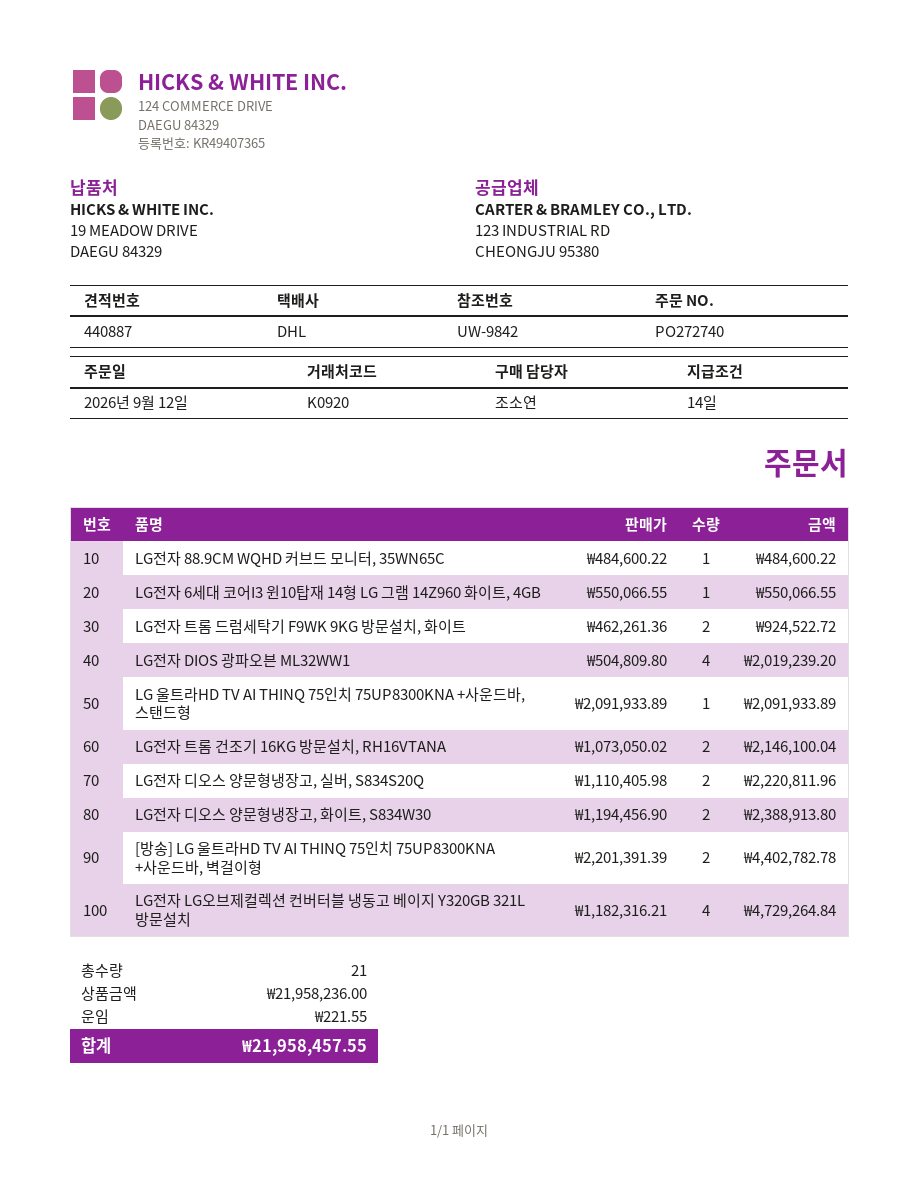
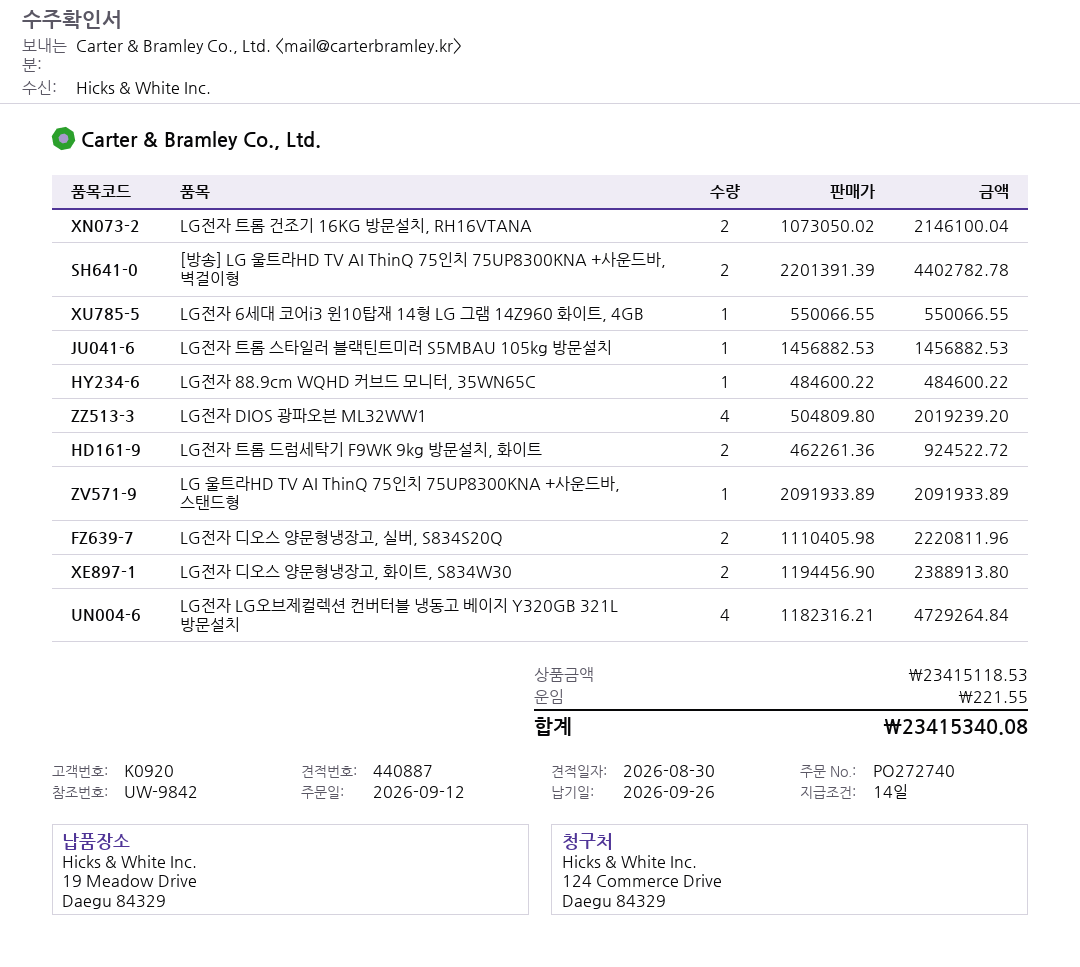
LG전자 트롬 스타일러 블랙틴트미러 S5MBAU 105kg 방문설치: none -> 1 x 1456882.53 = 1456882.53
subtotal: 21958236.00 -> 23415118.53
total: 21958457.55 -> 23415340.08

